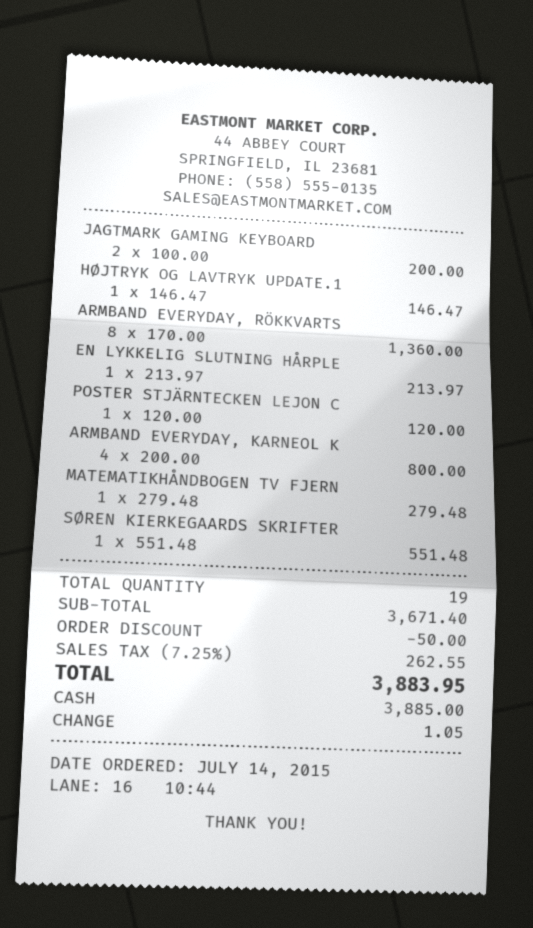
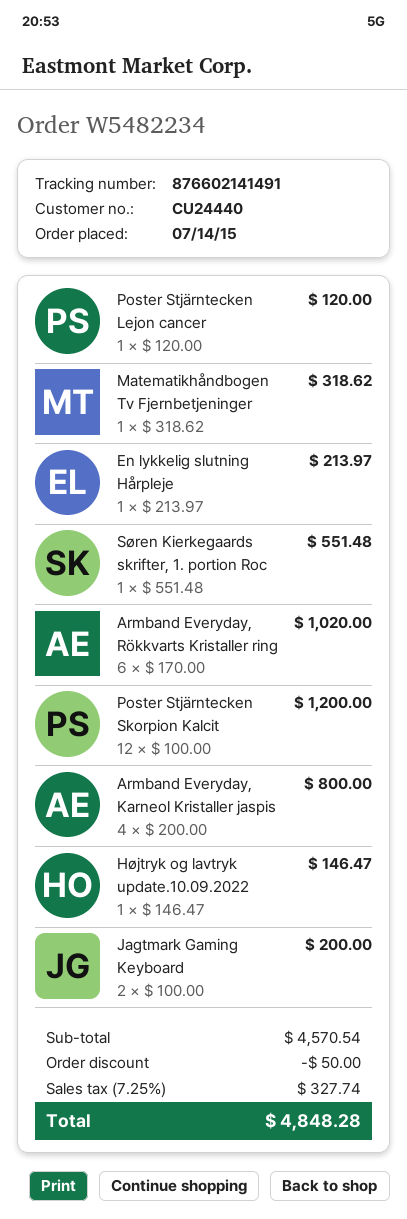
ARMBAND EVERYDAY, RÖKKVARTS: 8 x 170.00 = 1360.00 -> 6 x 170.00 = 1020.00
MATEMATIKHÅNDBOGEN TV FJERN: 1 x 279.48 = 279.48 -> 1 x 318.62 = 318.62
Poster Stjärntecken Skorpion Kalcit: none -> 12 x 100.00 = 1200.00
subtotal: 3671.40 -> 4570.54
tax: 7.25% = 262.55 -> 7.25% = 327.74
total: 3883.95 -> 4848.28

